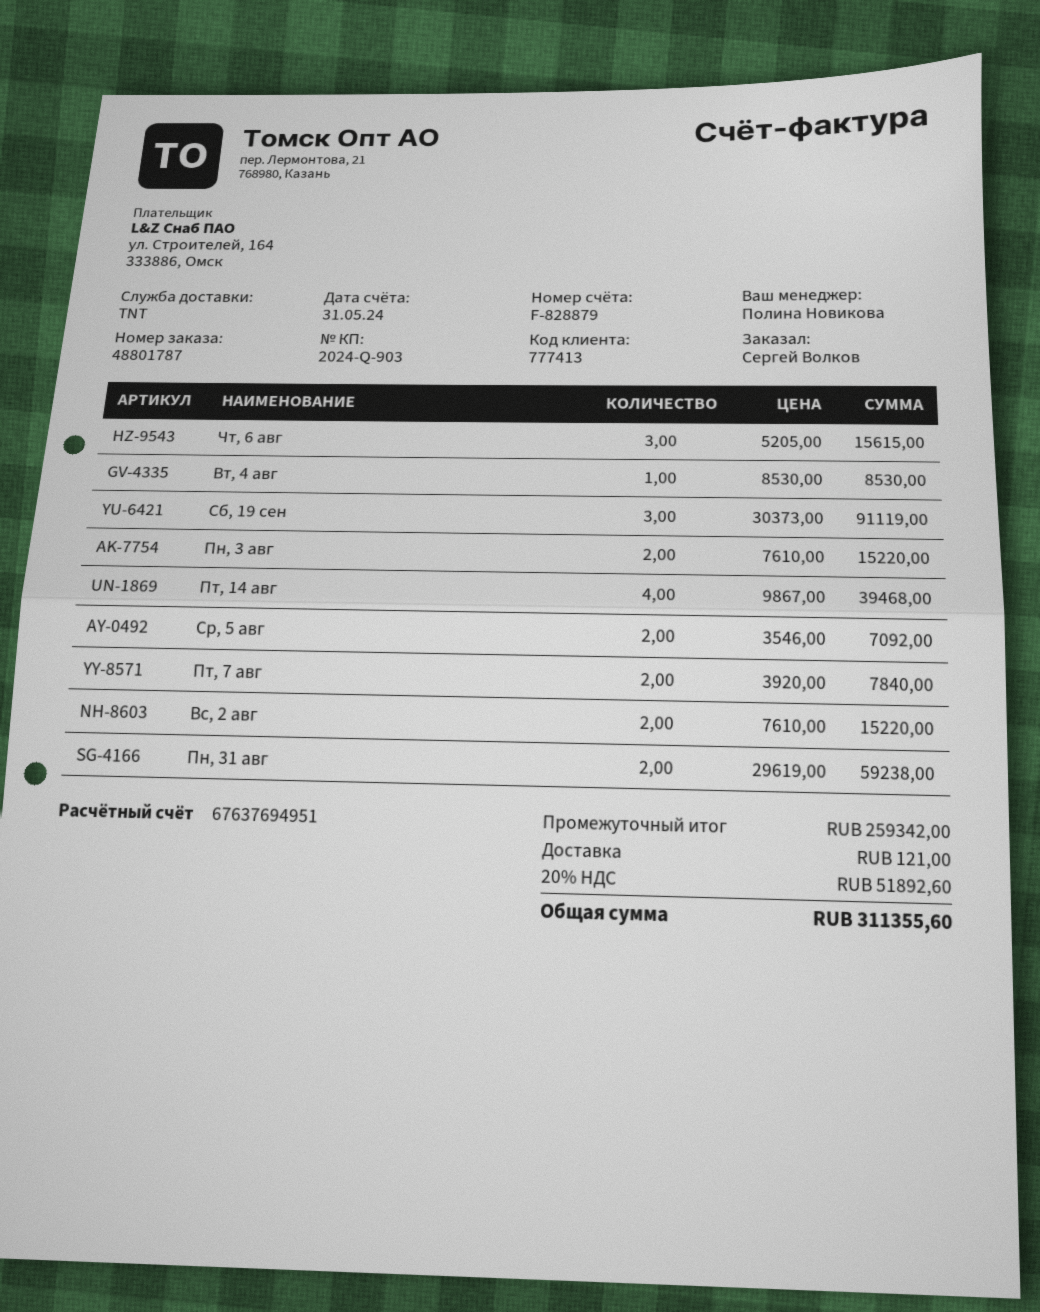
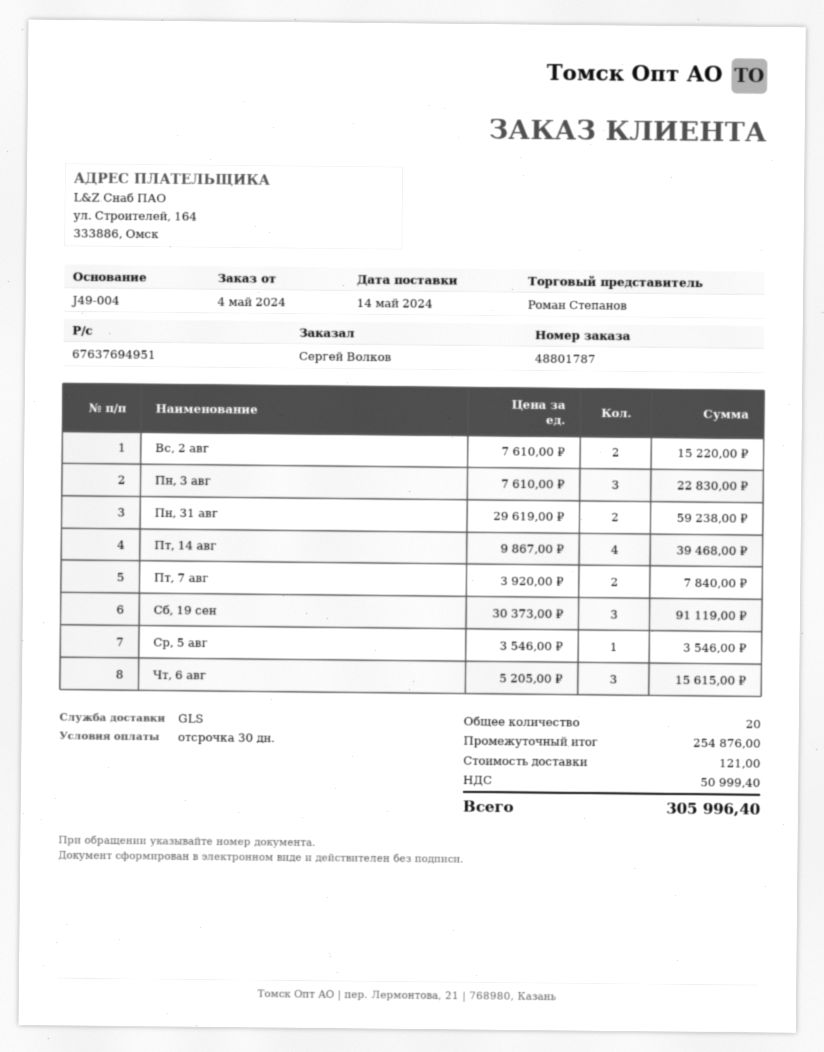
sales rep: Полина Новикова -> Роман Степанов
shipping method: TNT -> GLS
Вт, 4 авг: 1 x 8530.00 = 8530.00 -> none
Пн, 3 авг: 2 x 7610.00 = 15220.00 -> 3 x 7610.00 = 22830.00
Ср, 5 авг: 2 x 3546.00 = 7092.00 -> 1 x 3546.00 = 3546.00
subtotal: 259342.00 -> 254876.00
tax: 51892.60 -> 50999.40
total: 311355.60 -> 305996.40

